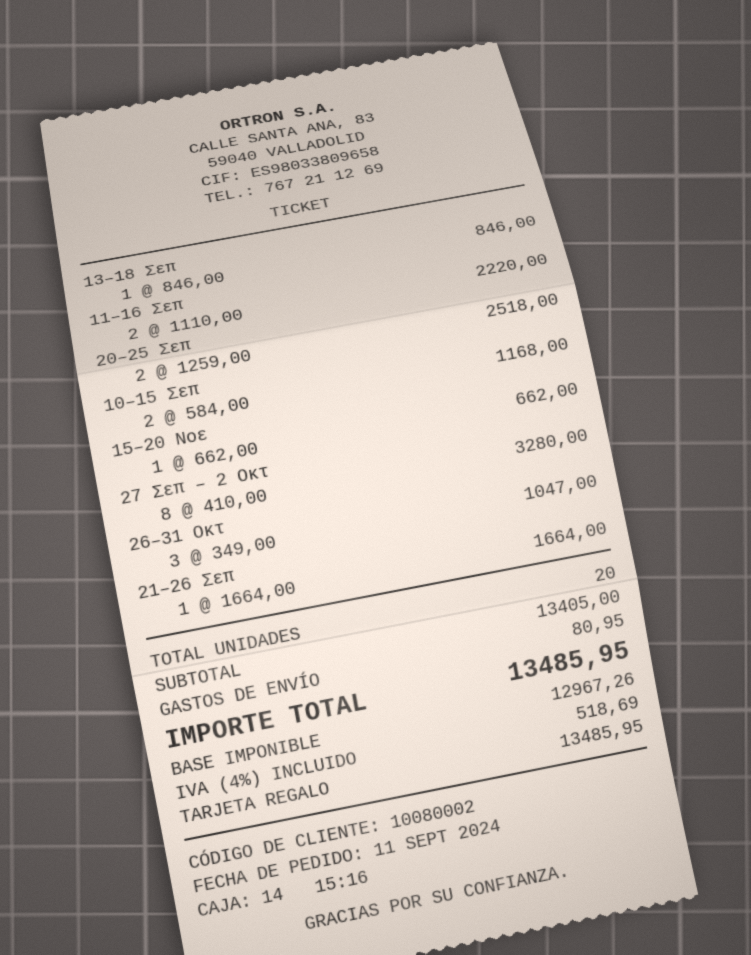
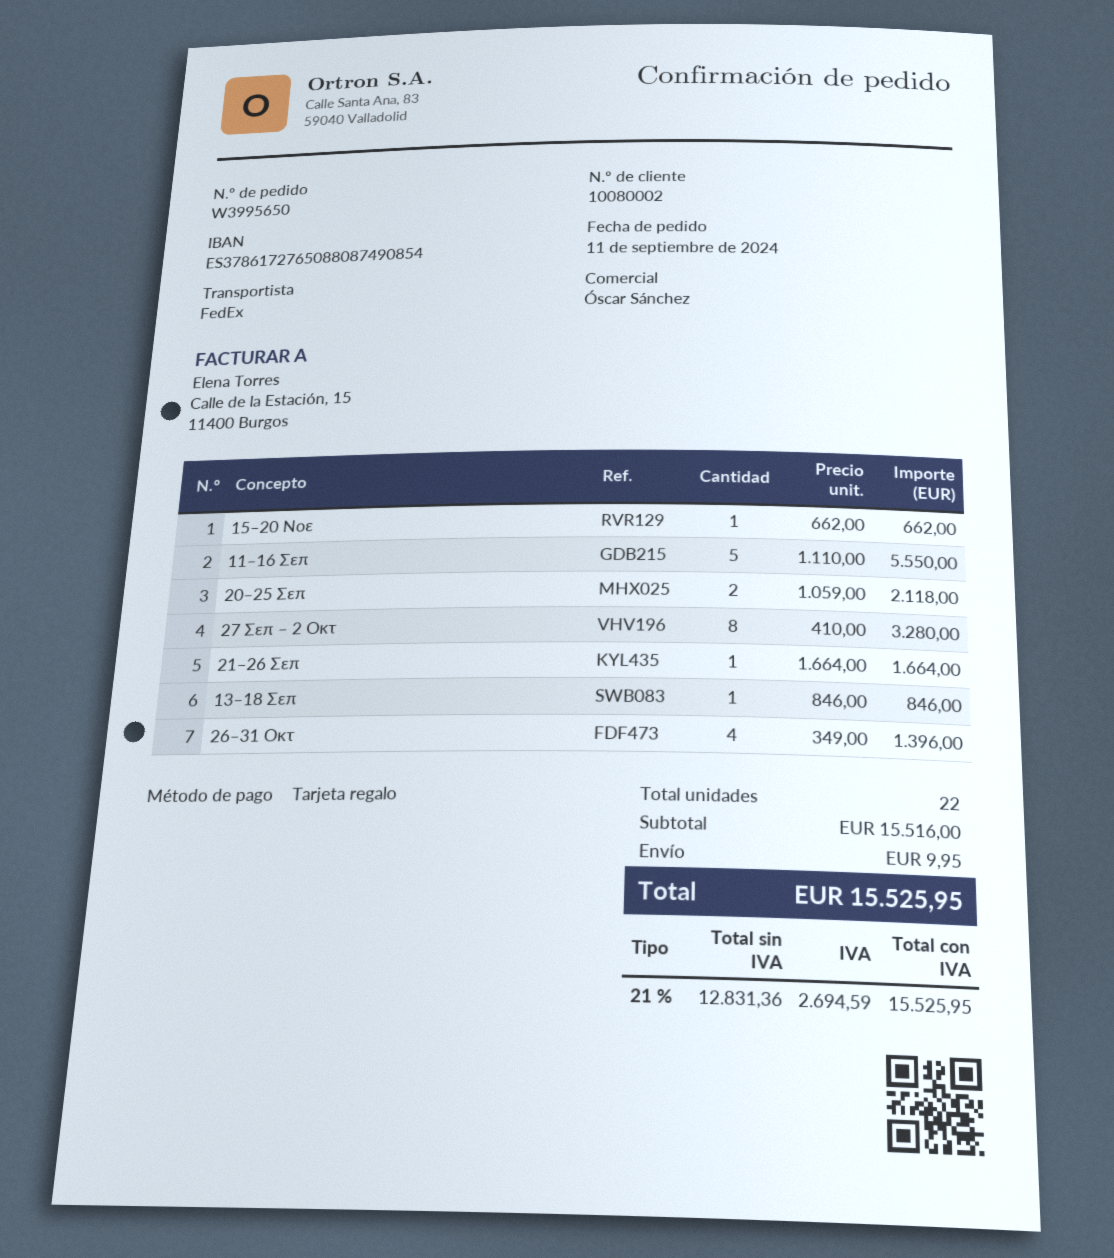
11–16 Σεπ: 2 x 1110.00 = 2220.00 -> 5 x 1110.00 = 5550.00
20–25 Σεπ: 2 x 1259.00 = 2518.00 -> 2 x 1059.00 = 2118.00
10–15 Σεπ: 2 x 584.00 = 1168.00 -> none
26–31 Οκτ: 3 x 349.00 = 1047.00 -> 4 x 349.00 = 1396.00
total quantity: 20 -> 22
subtotal: 13405.00 -> 15516.00
shipping: 80.95 -> 9.95
net: 12967.26 -> 12831.36
tax: 4% = 518.69 -> 21% = 2694.59
total: 13485.95 -> 15525.95

